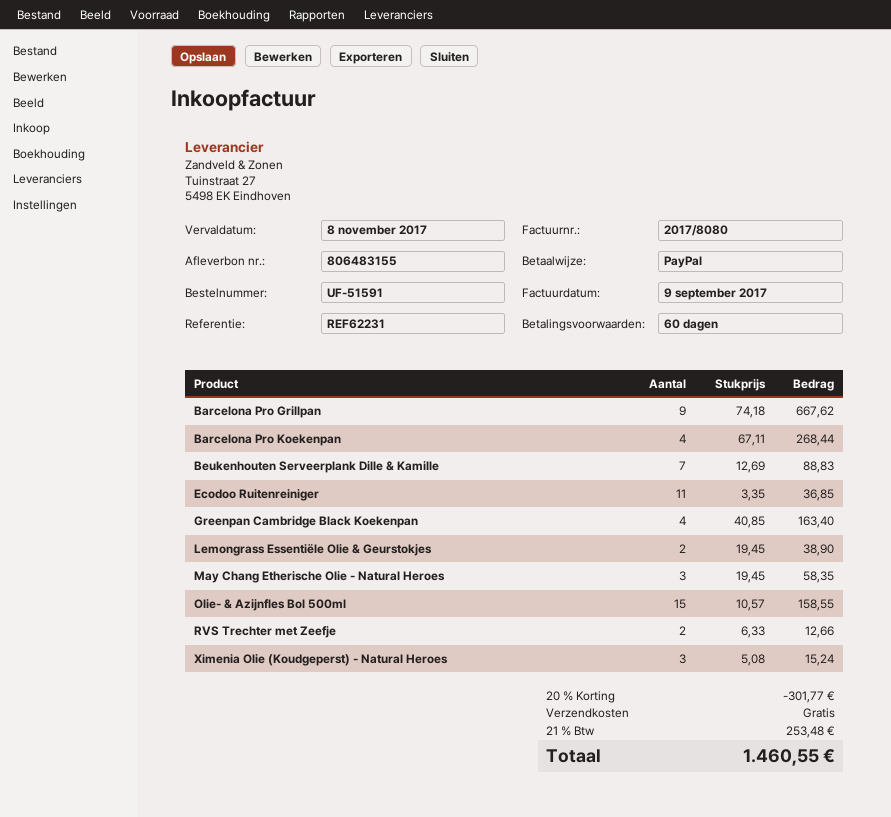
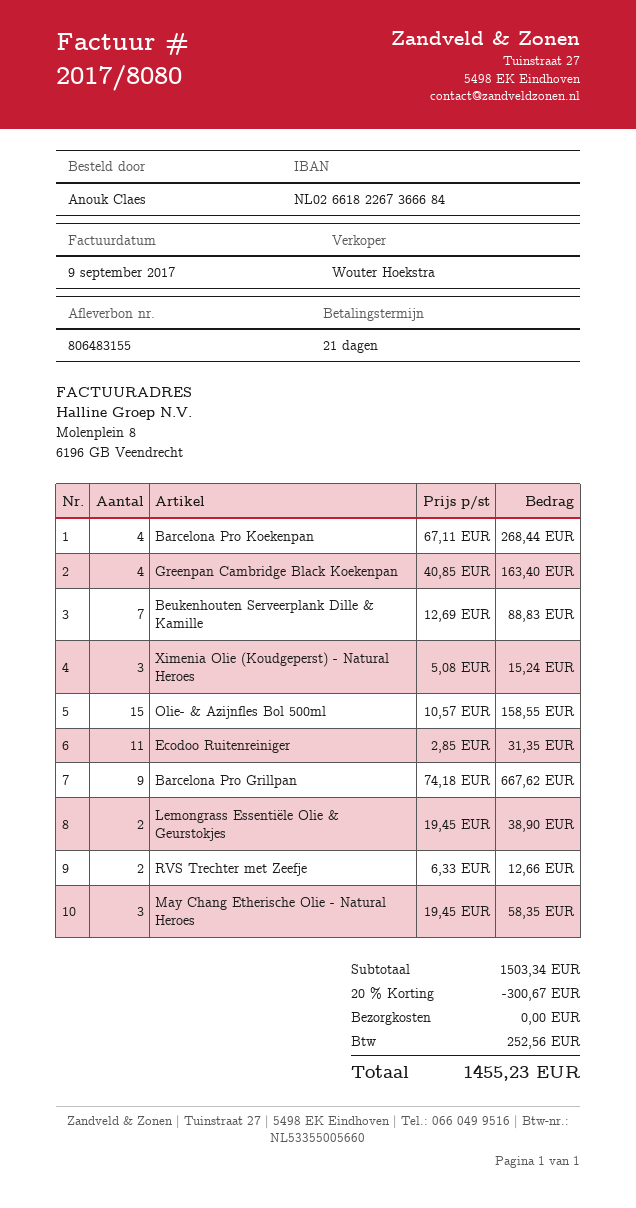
payment terms: 60 days -> 21 days
Ecodoo Ruitenreiniger: 11 x 3.35 = 36.85 -> 11 x 2.85 = 31.35
discount: 20% = 301.77 -> 20% = 300.67
tax: 253.48 -> 252.56
total: 1460.55 -> 1455.23

